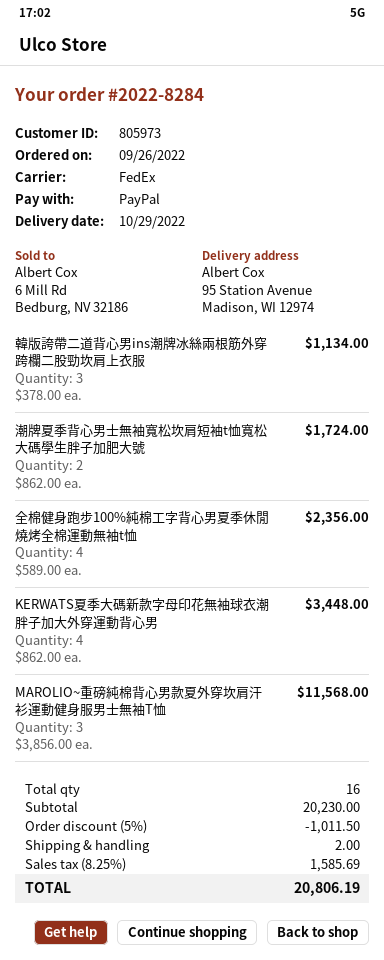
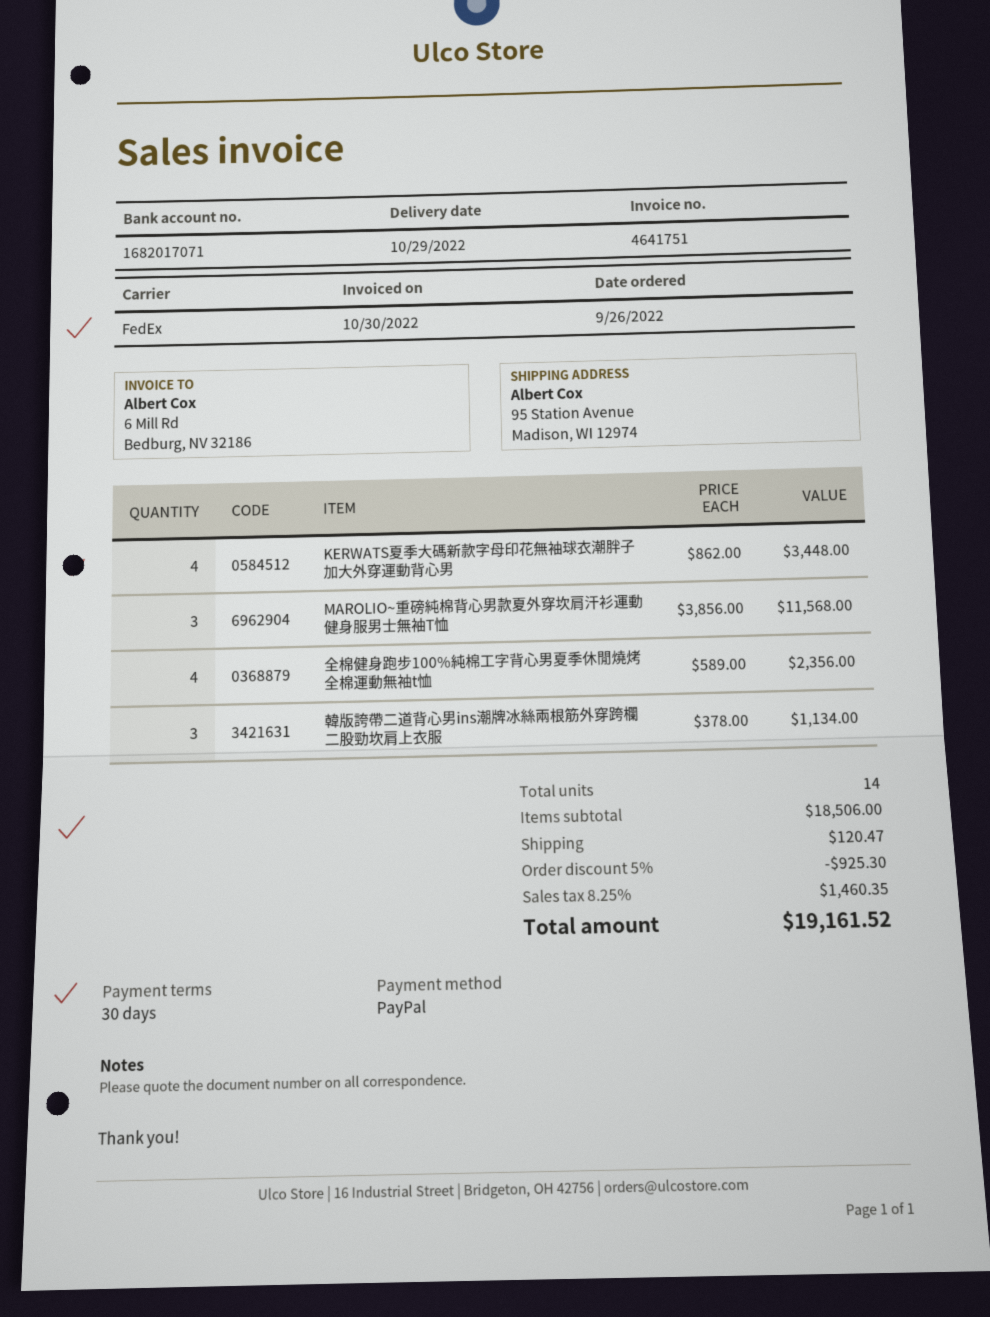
潮牌夏季背心男士無袖寬松坎肩短袖t恤寬松大碼學生胖子加肥大號: 2 x 862.00 = 1724.00 -> none
total quantity: 16 -> 14
subtotal: 20230.00 -> 18506.00
discount: 5% = 1011.50 -> 5% = 925.30
shipping: 2.00 -> 120.47
tax: 8.25% = 1585.69 -> 8.25% = 1460.35
total: 20806.19 -> 19161.52

